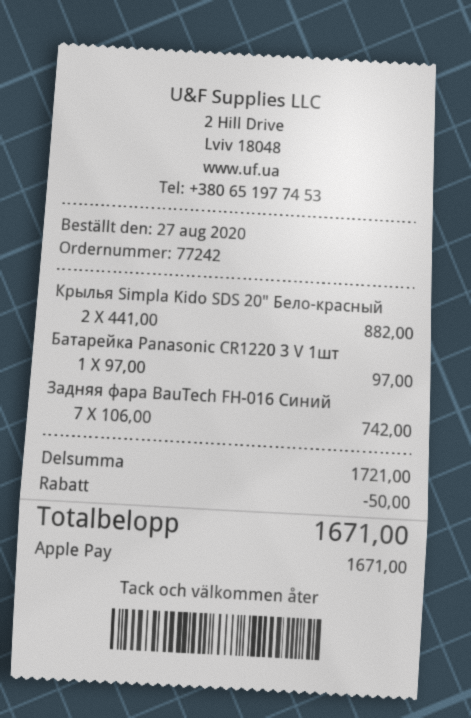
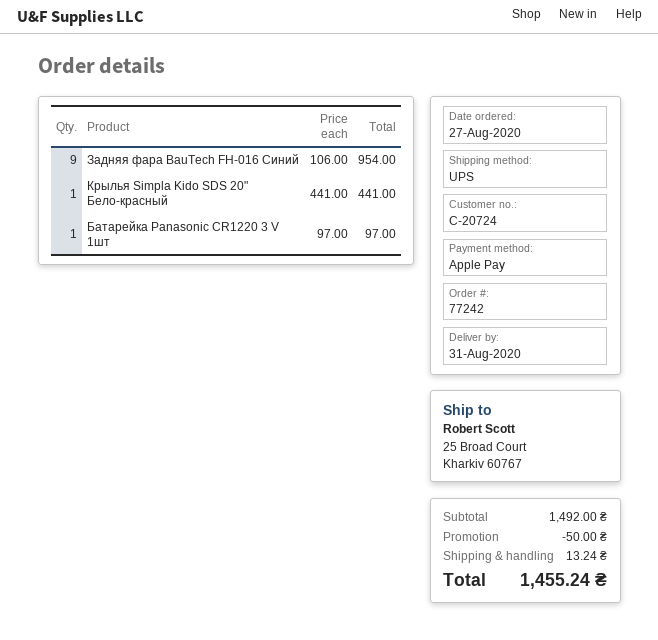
Крылья Simpla Kido SDS 20" Бело-красный: 2 x 441.00 = 882.00 -> 1 x 441.00 = 441.00
Задняя фара BauTech FH-016 Синий: 7 x 106.00 = 742.00 -> 9 x 106.00 = 954.00
subtotal: 1721.00 -> 1492.00
shipping: none -> 13.24
total: 1671.00 -> 1455.24

